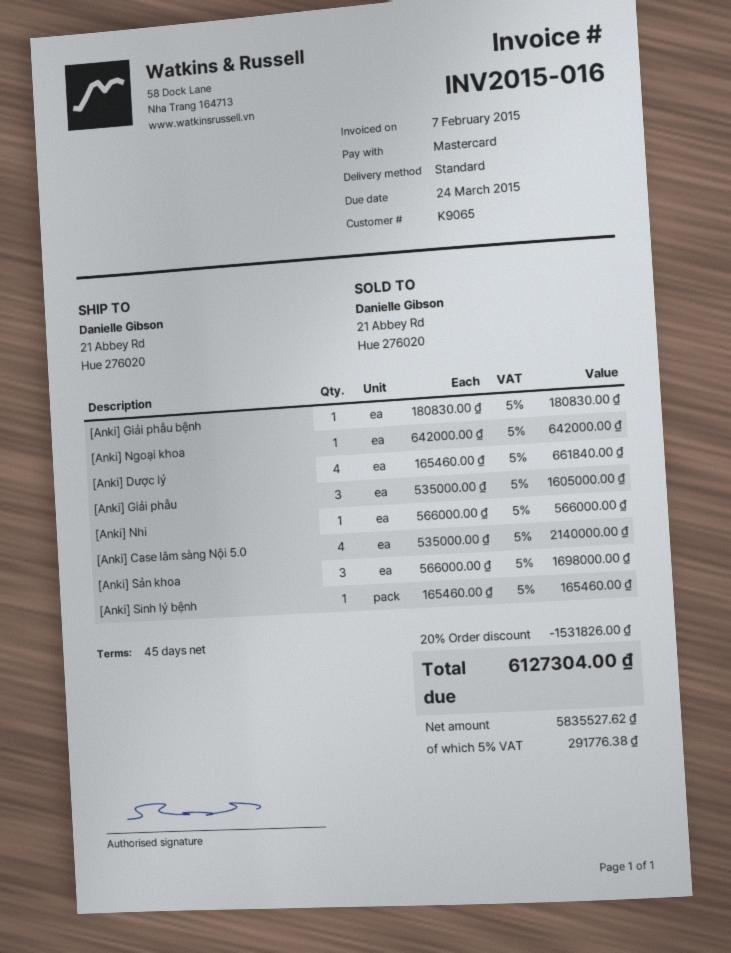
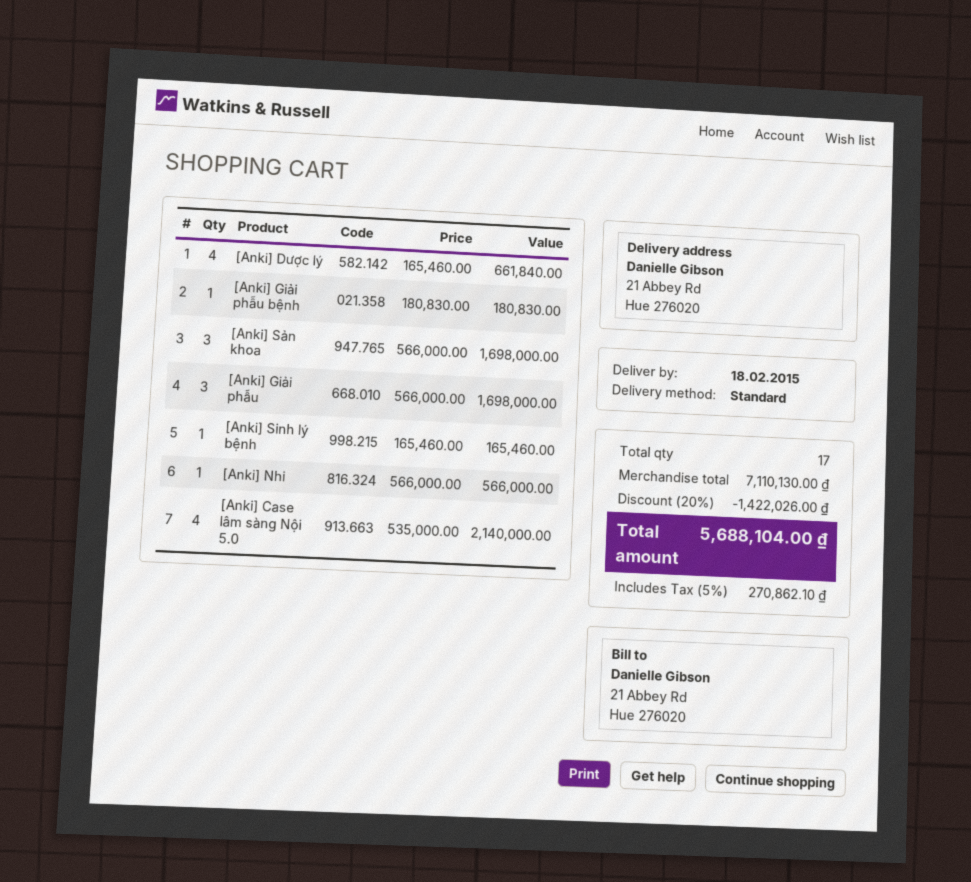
[Anki] Ngoại khoa: 1 x 642000.00 = 642000.00 -> none
[Anki] Giải phẫu: 3 x 535000.00 = 1605000.00 -> 3 x 566000.00 = 1698000.00
discount: 20% = 1531826.00 -> 20% = 1422026.00
tax: 5% = 291776.38 -> 5% = 270862.10
total: 6127304.00 -> 5688104.00

